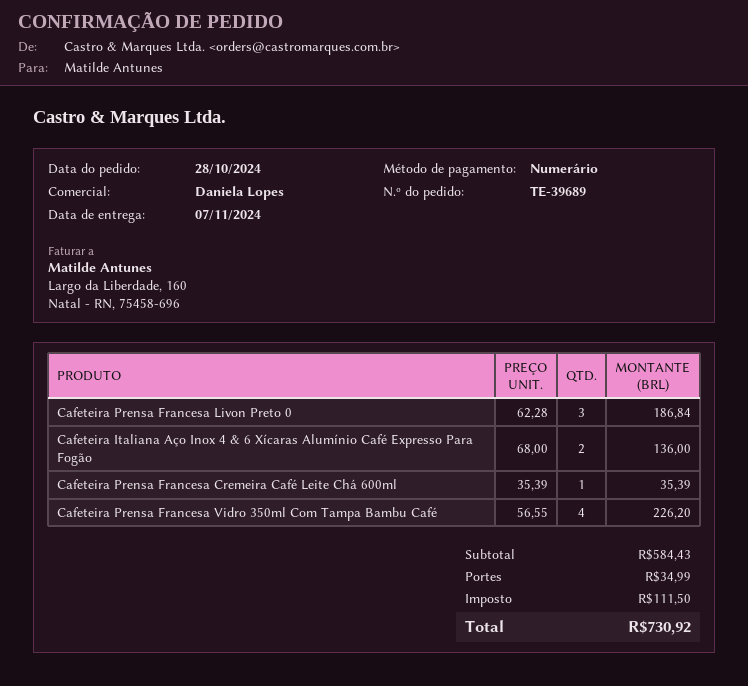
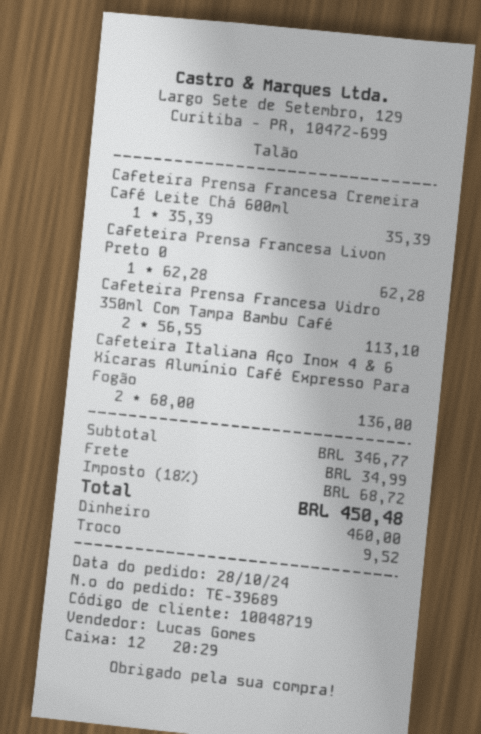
sales rep: Daniela Lopes -> Lucas Gomes
Cafeteira Prensa Francesa Livon Preto 0: 3 x 62.28 = 186.84 -> 1 x 62.28 = 62.28
Cafeteira Prensa Francesa Vidro 350ml Com Tampa Bambu Café: 4 x 56.55 = 226.20 -> 2 x 56.55 = 113.10
subtotal: 584.43 -> 346.77
tax: 111.50 -> 68.72
total: 730.92 -> 450.48

